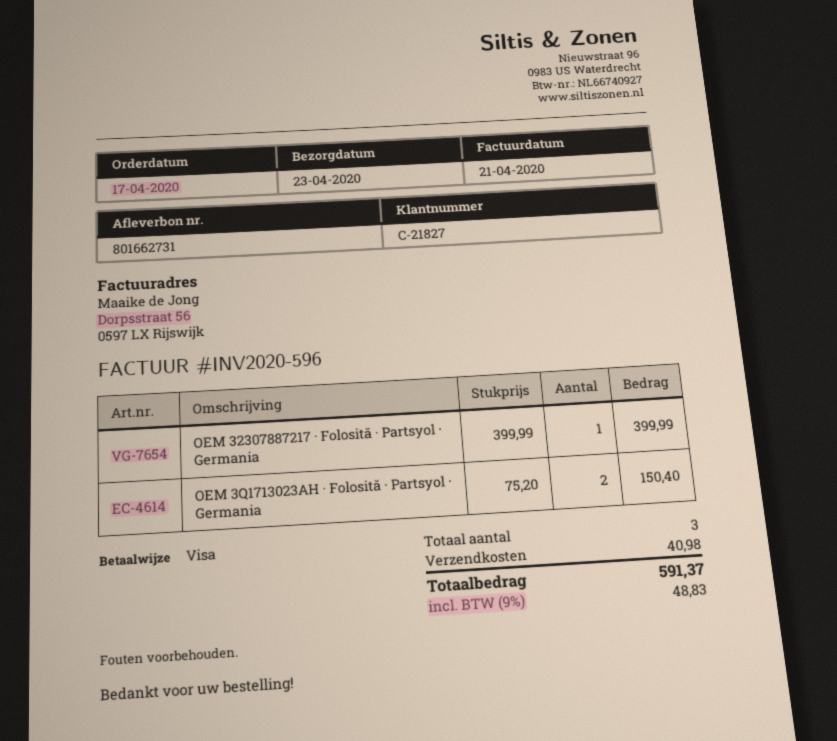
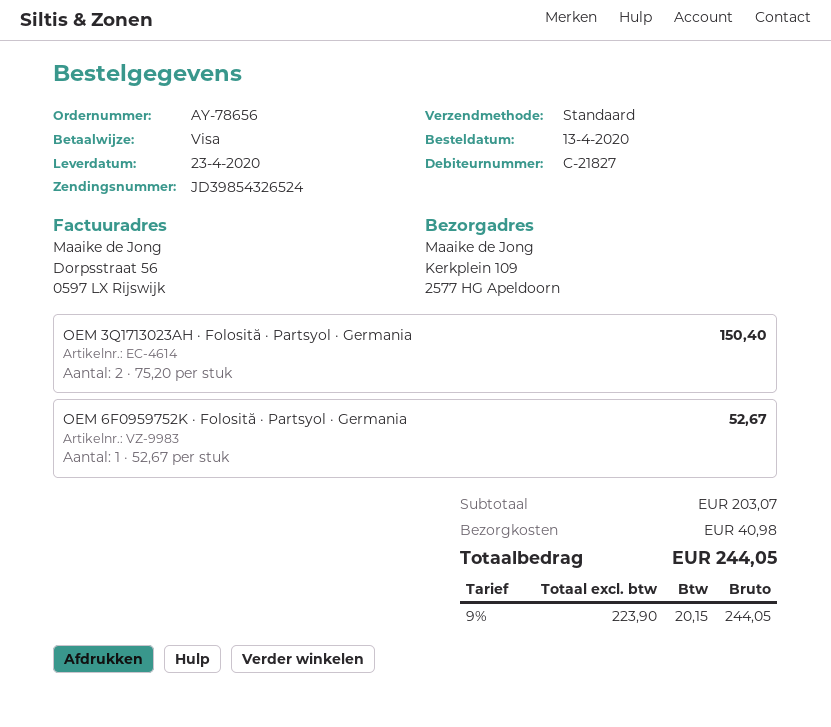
order date: 2020-04-17 -> 2020-04-13
OEM 32307887217 · Folosită · Partsyol · Germania: 1 x 399.99 = 399.99 -> none
OEM 6F0959752K · Folosită · Partsyol · Germania: none -> 1 x 52.67 = 52.67
tax: 9% = 48.83 -> 9% = 20.15
total: 591.37 -> 244.05

